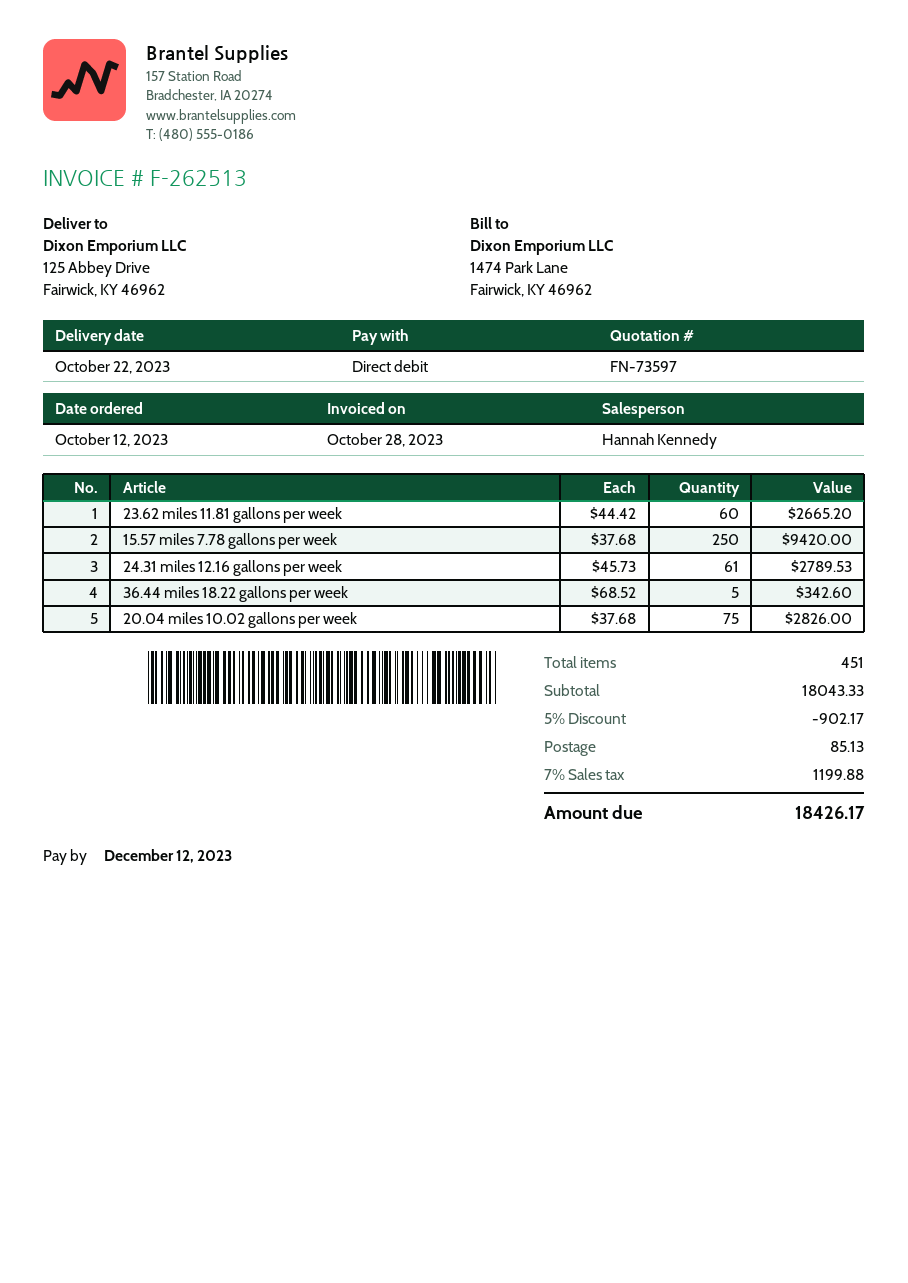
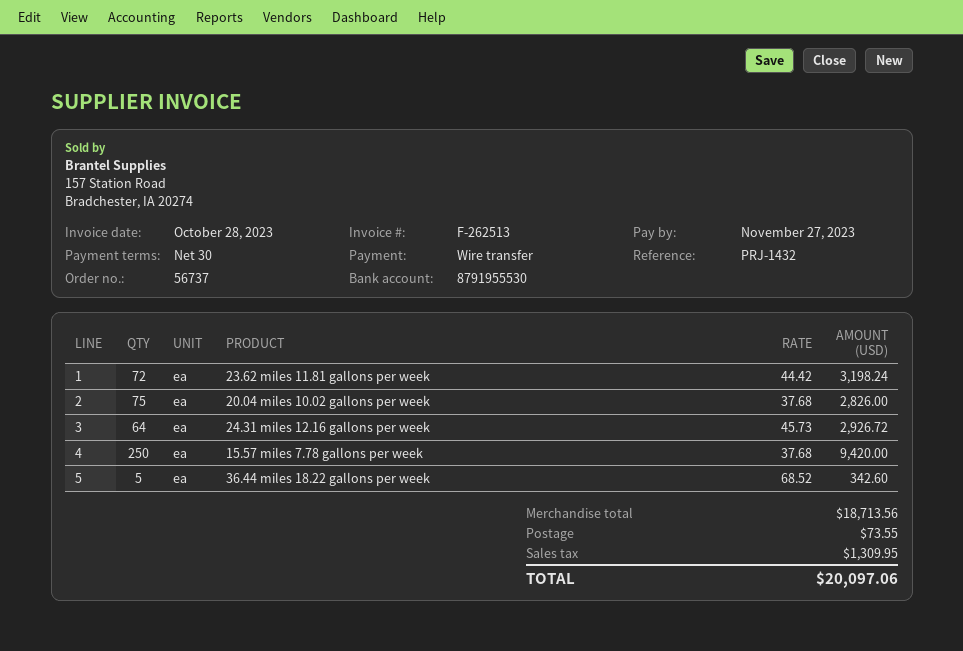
due date: 2023-12-12 -> 2023-11-27
payment method: direct debit -> bank transfer
23.62 miles 11.81 gallons per week: 60 x 44.42 = 2665.20 -> 72 x 44.42 = 3198.24
24.31 miles 12.16 gallons per week: 61 x 45.73 = 2789.53 -> 64 x 45.73 = 2926.72
subtotal: 18043.33 -> 18713.56
discount: 5% = 902.17 -> none
shipping: 85.13 -> 73.55
tax: 1199.88 -> 1309.95
total: 18426.17 -> 20097.06

